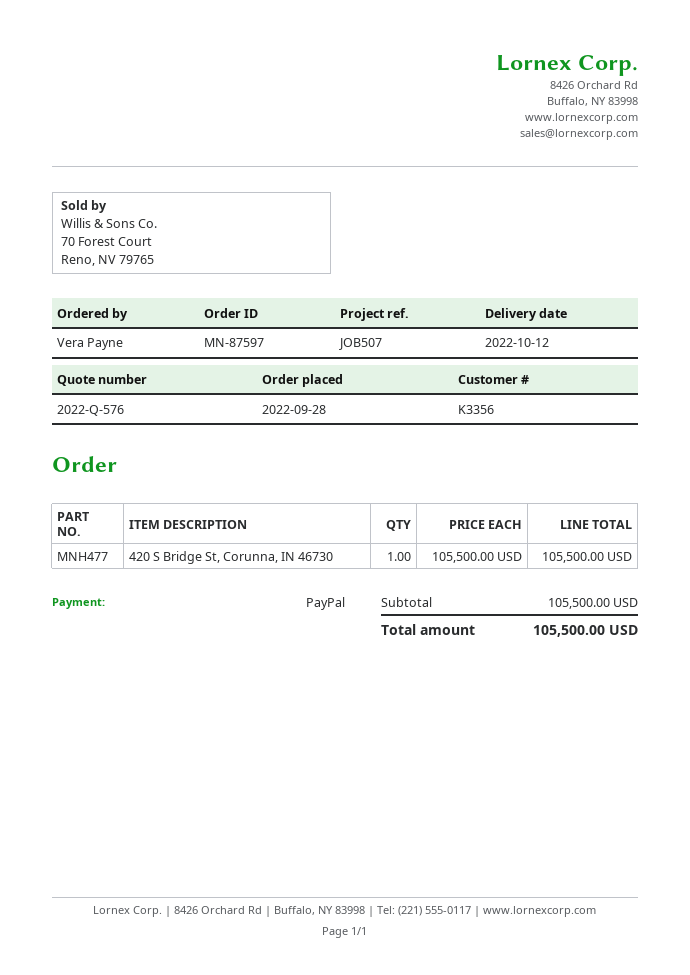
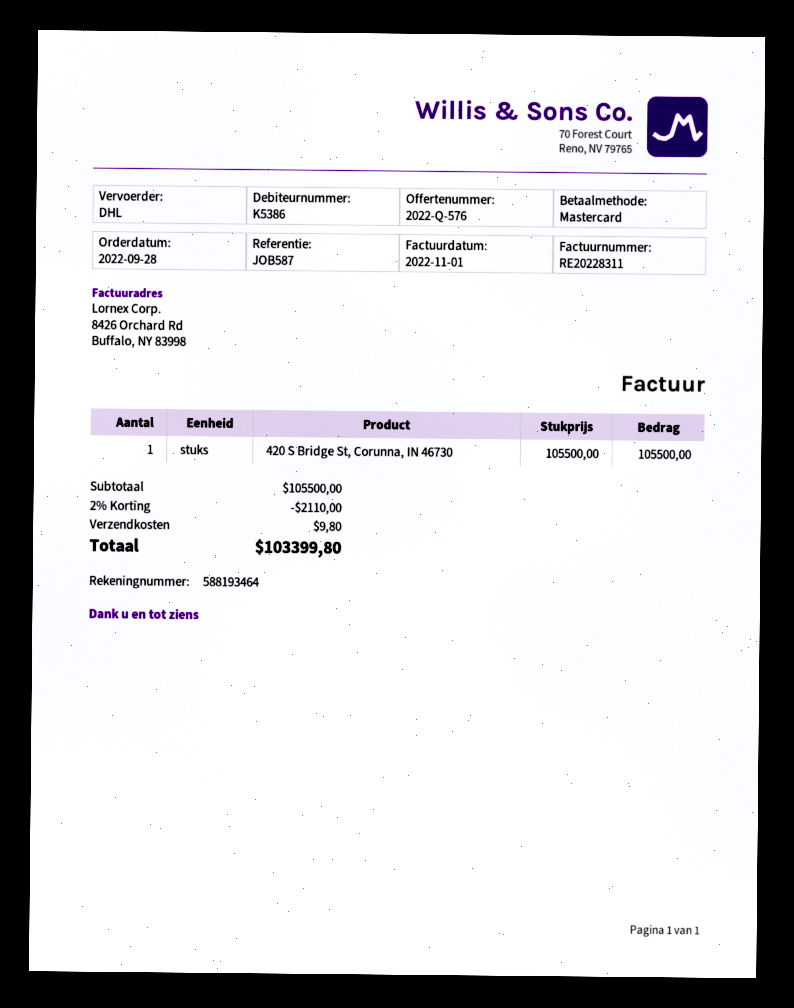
customer number: K3356 -> K5386
reference: JOB507 -> JOB587
payment method: PayPal -> Mastercard
discount: none -> 2% = 2110.00
shipping: none -> 9.80
total: 105500.00 -> 103399.80

